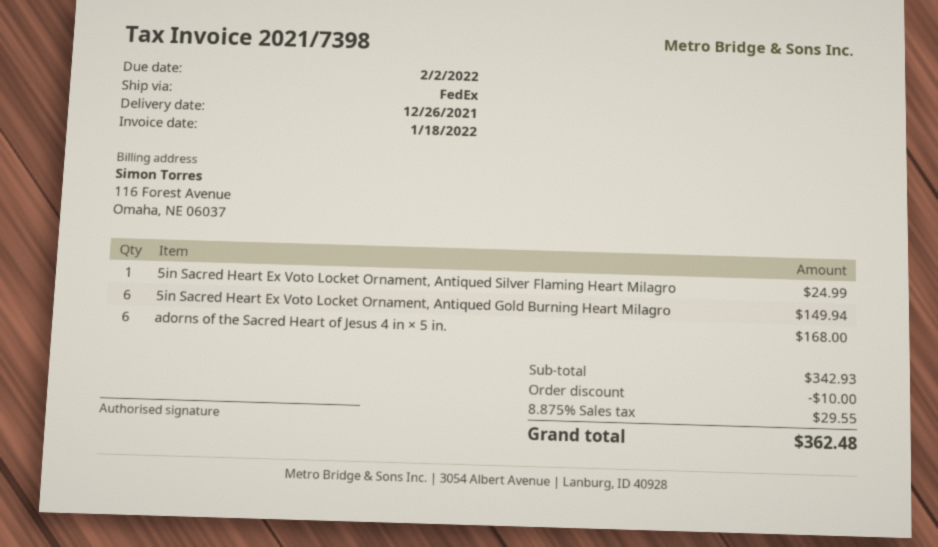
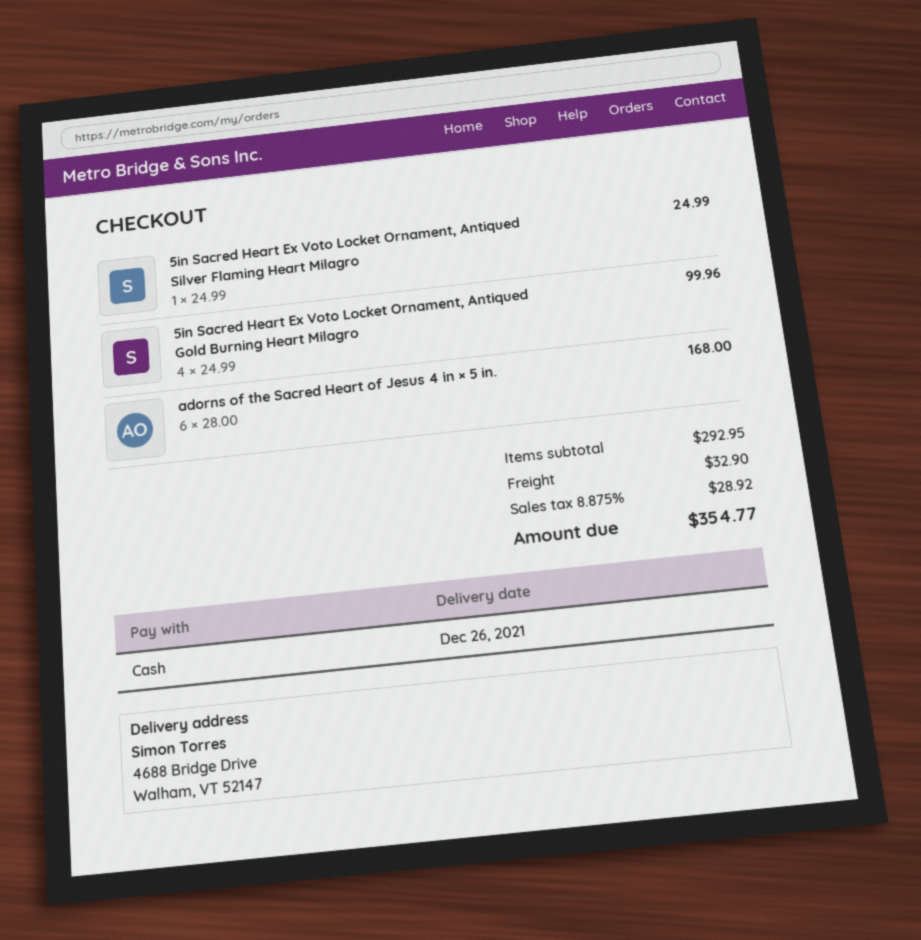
5in Sacred Heart Ex Voto Locket Ornament, Antiqued Gold Burning Heart Milagro: 6 for 149.94 -> 4 for 99.96
subtotal: 342.93 -> 292.95
discount: 10.00 -> none
shipping: none -> 32.90
tax: 8.875% = 29.55 -> 8.875% = 28.92
total: 362.48 -> 354.77

